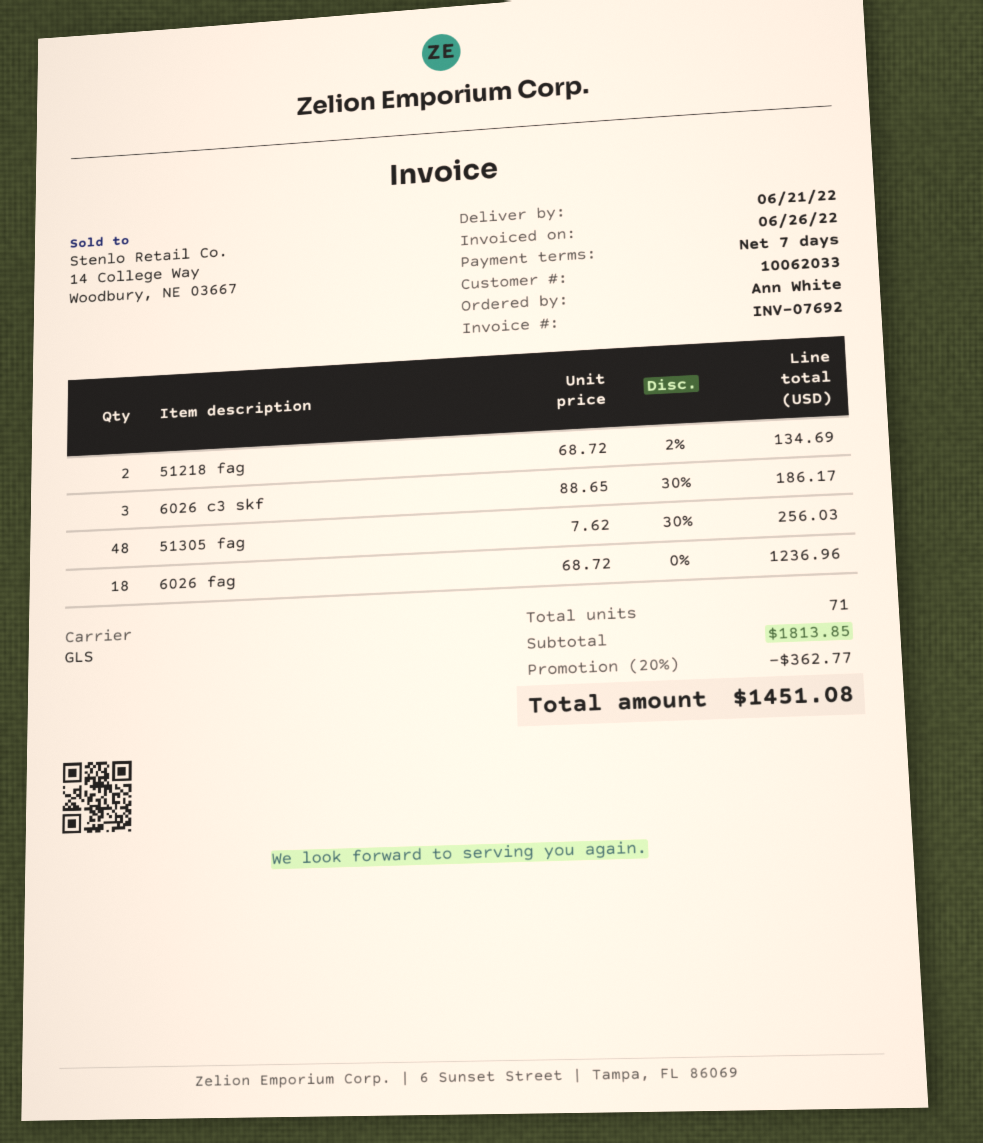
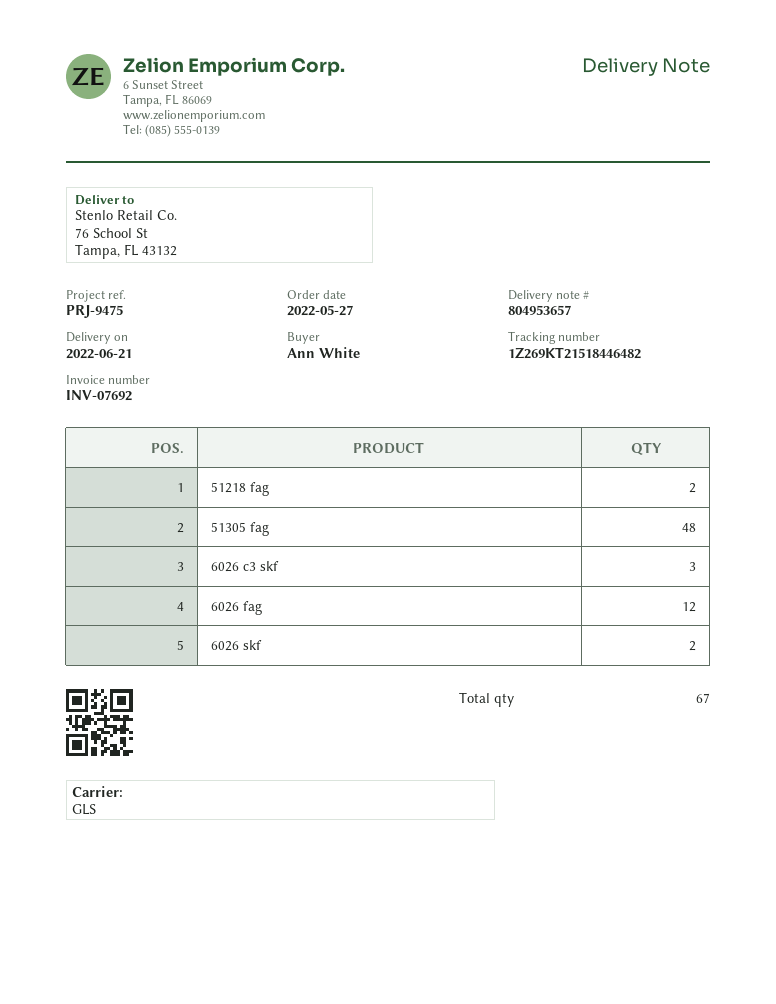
6026 fag: 18 -> 12
6026 skf: none -> 2
total quantity: 71 -> 67

